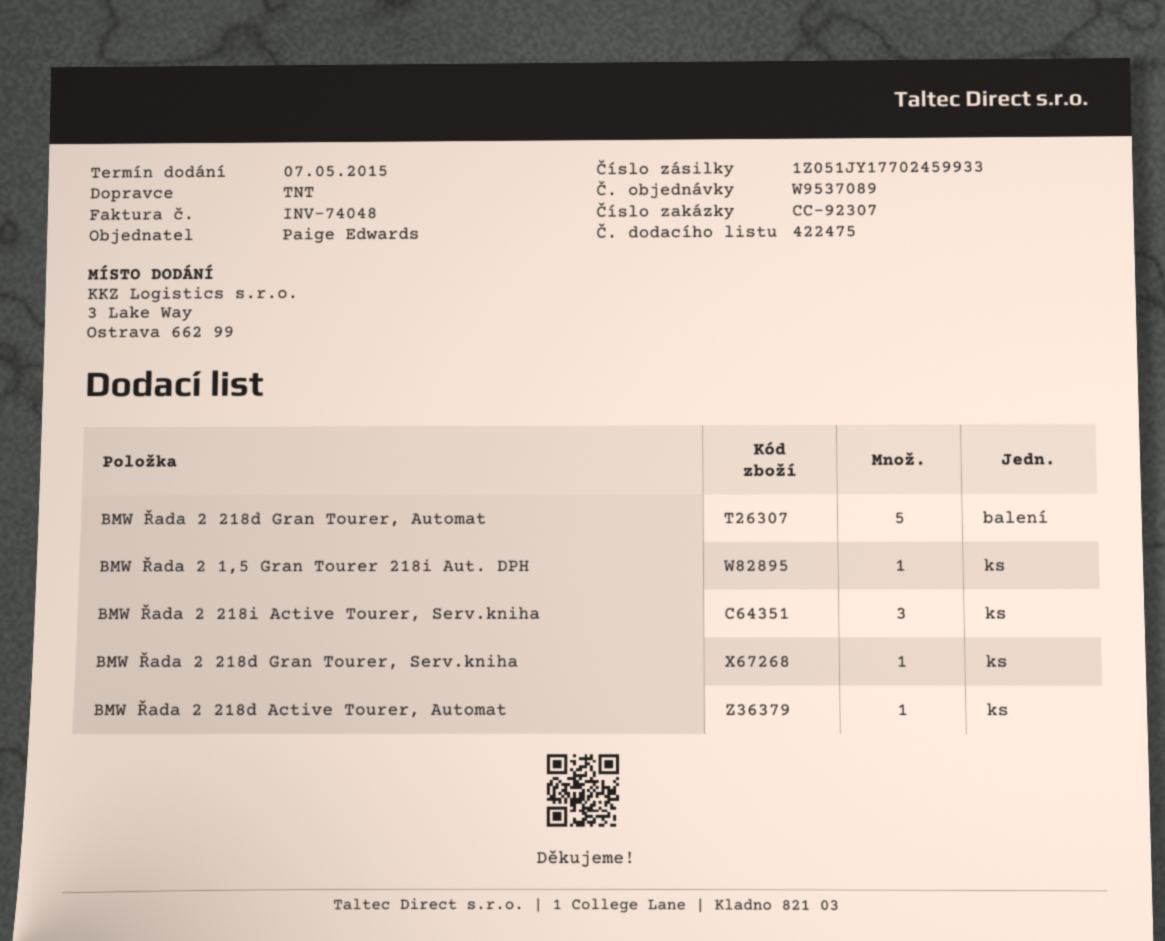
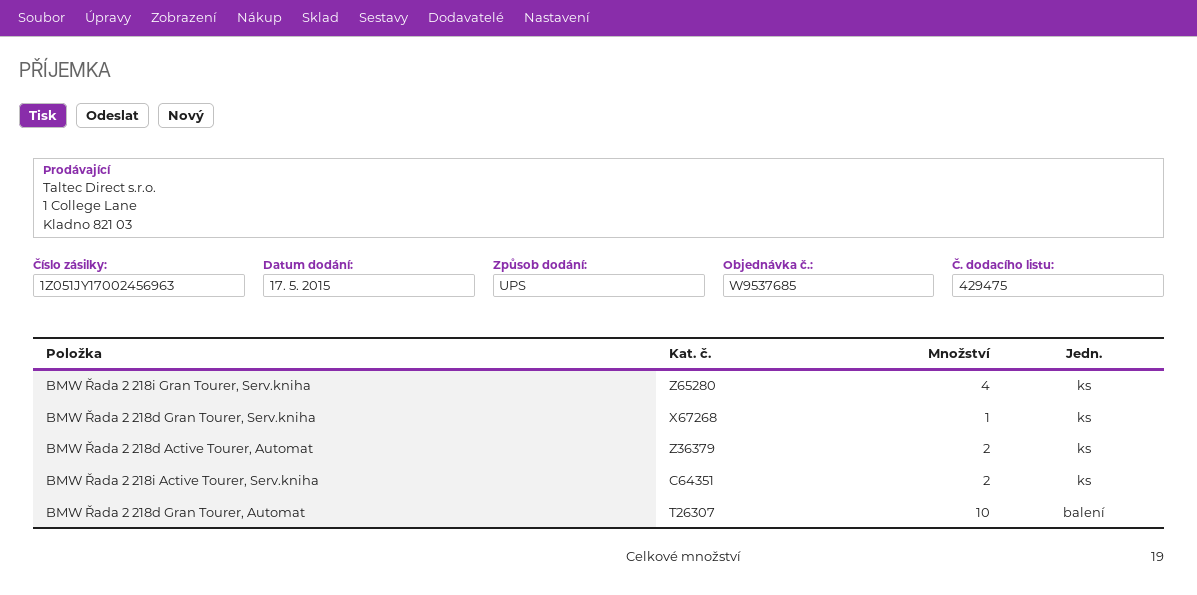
order number: W9537089 -> W9537685
delivery note number: 422475 -> 429475
delivery date: 2015-05-07 -> 2015-05-17
shipping method: TNT -> UPS
tracking number: 1Z051JY17702459933 -> 1Z051JY17002456963
BMW Řada 2 218d Gran Tourer, Automat: 5 -> 10
BMW Řada 2 1,5 Gran Tourer 218i Aut. DPH: 1 -> none
BMW Řada 2 218i Active Tourer, Serv.kniha: 3 -> 2
BMW Řada 2 218d Active Tourer, Automat: 1 -> 2
BMW Řada 2 218i Gran Tourer, Serv.kniha: none -> 4

